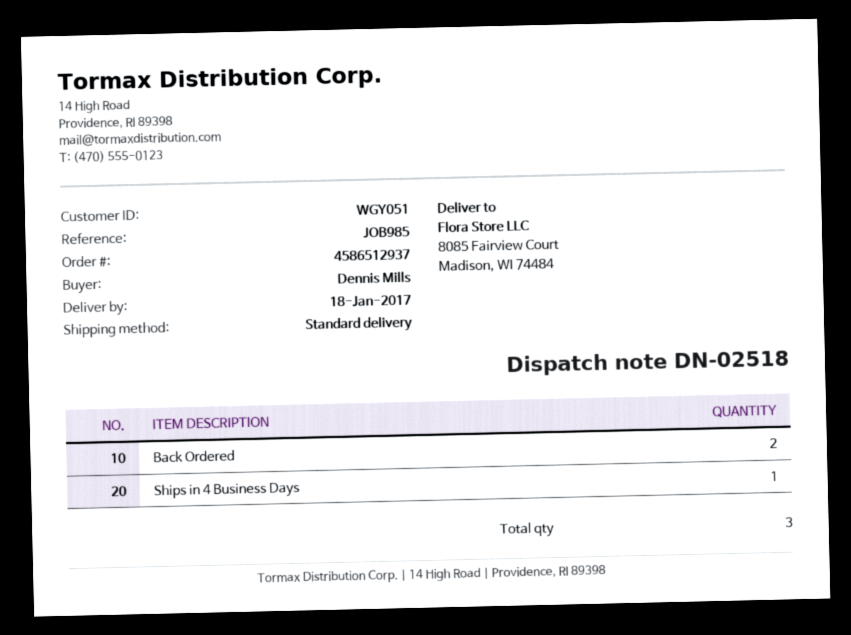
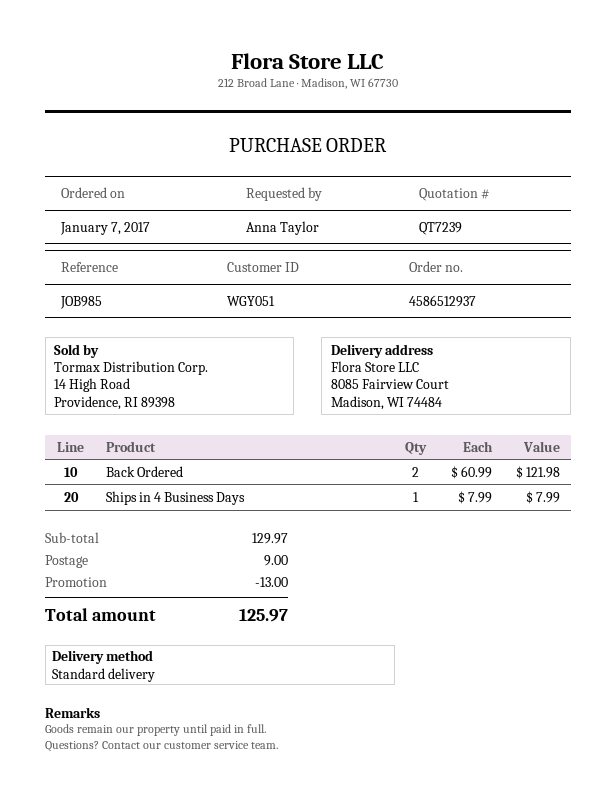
ordered by: Dennis Mills -> Anna Taylor

